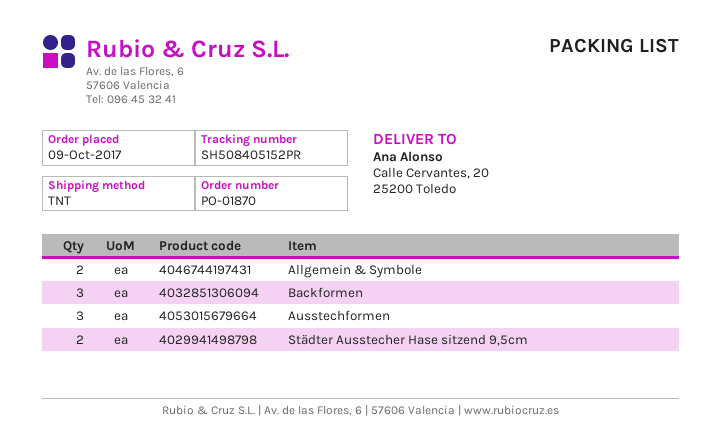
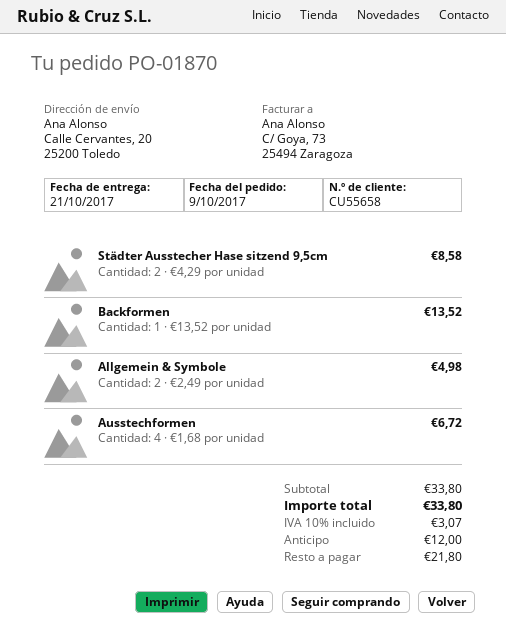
Backformen: 3 -> 1
Ausstechformen: 3 -> 4

